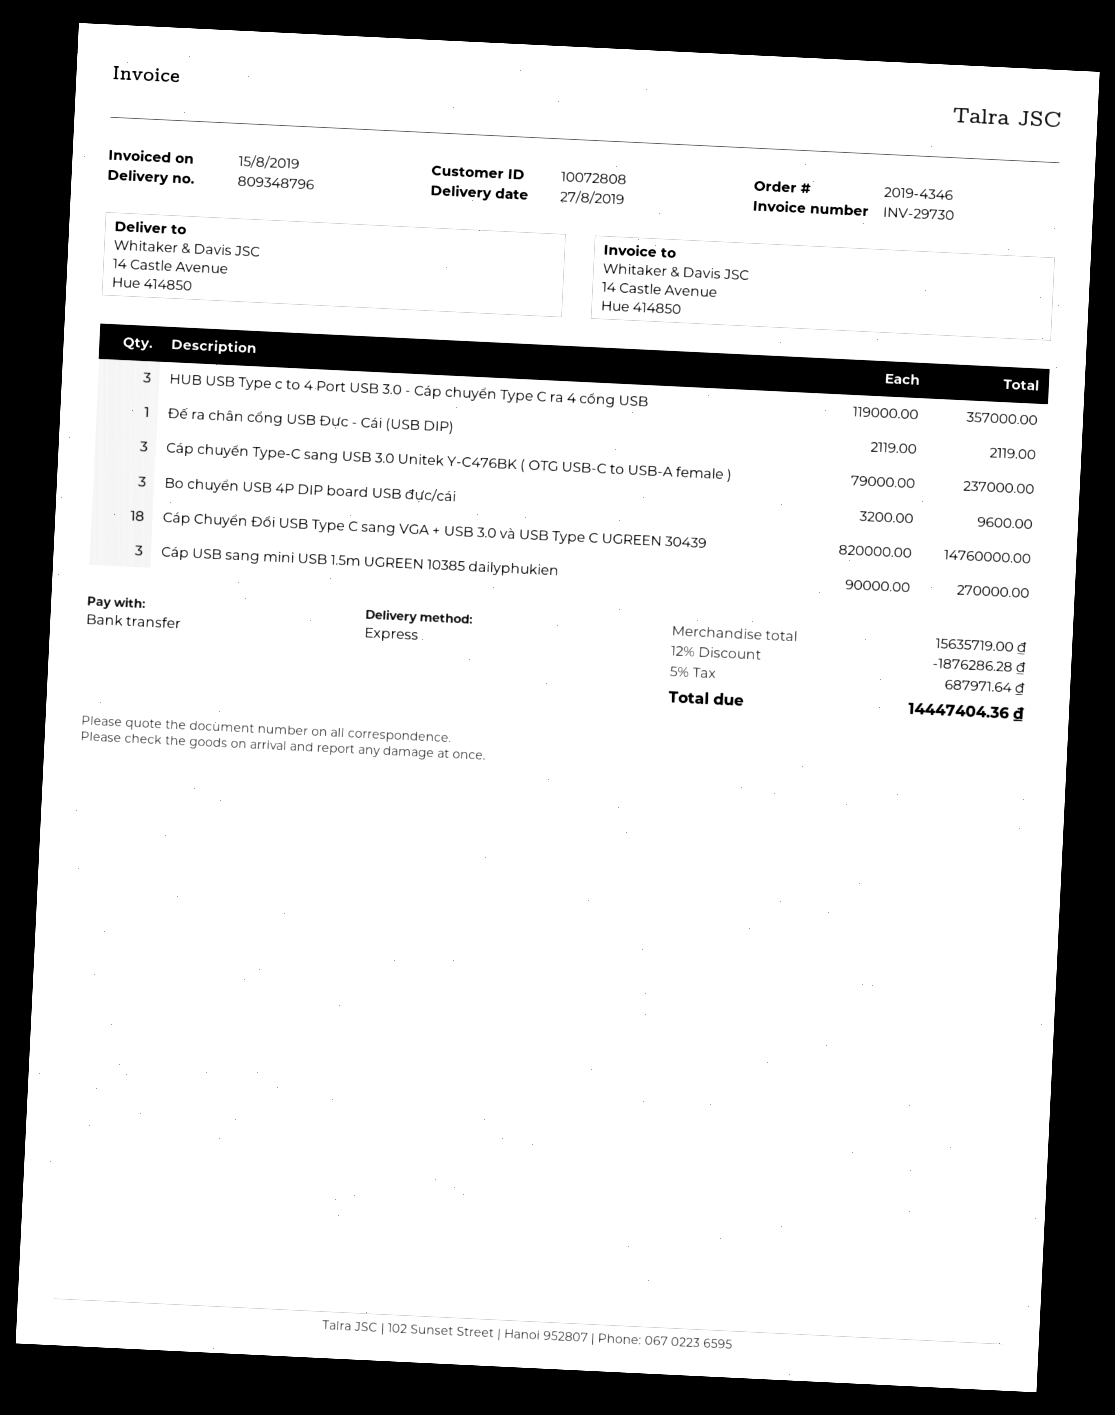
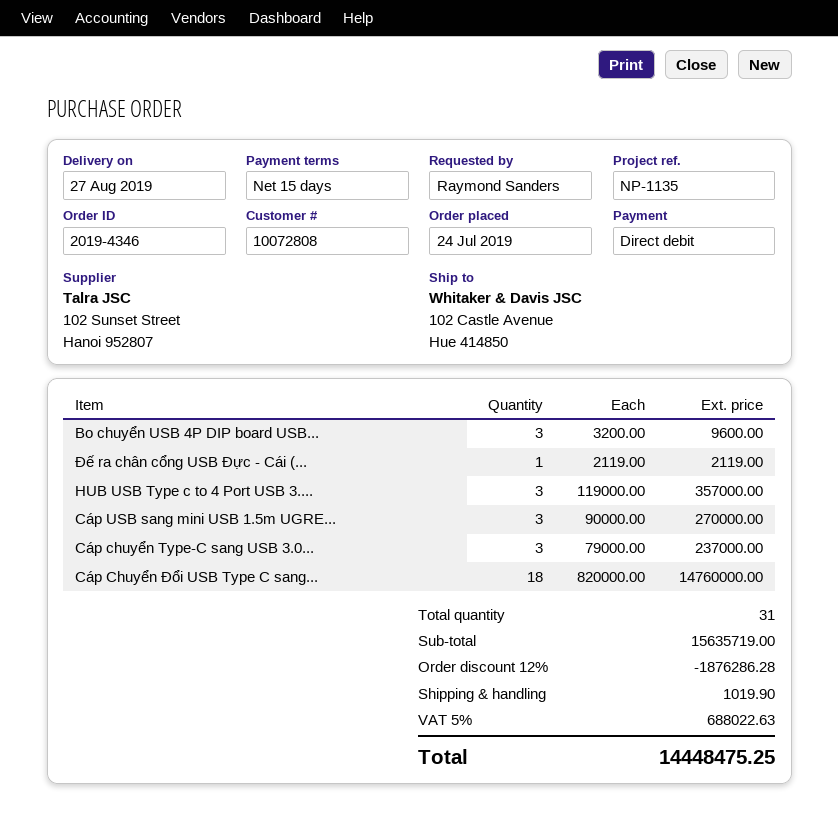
payment method: bank transfer -> direct debit
ship to: 14 Castle Avenue, Hue 414850 -> 102 Castle Avenue, Hue 414850
shipping: none -> 1019.90
tax: 5% = 687971.64 -> 5% = 688022.63
total: 14447404.36 -> 14448475.25

